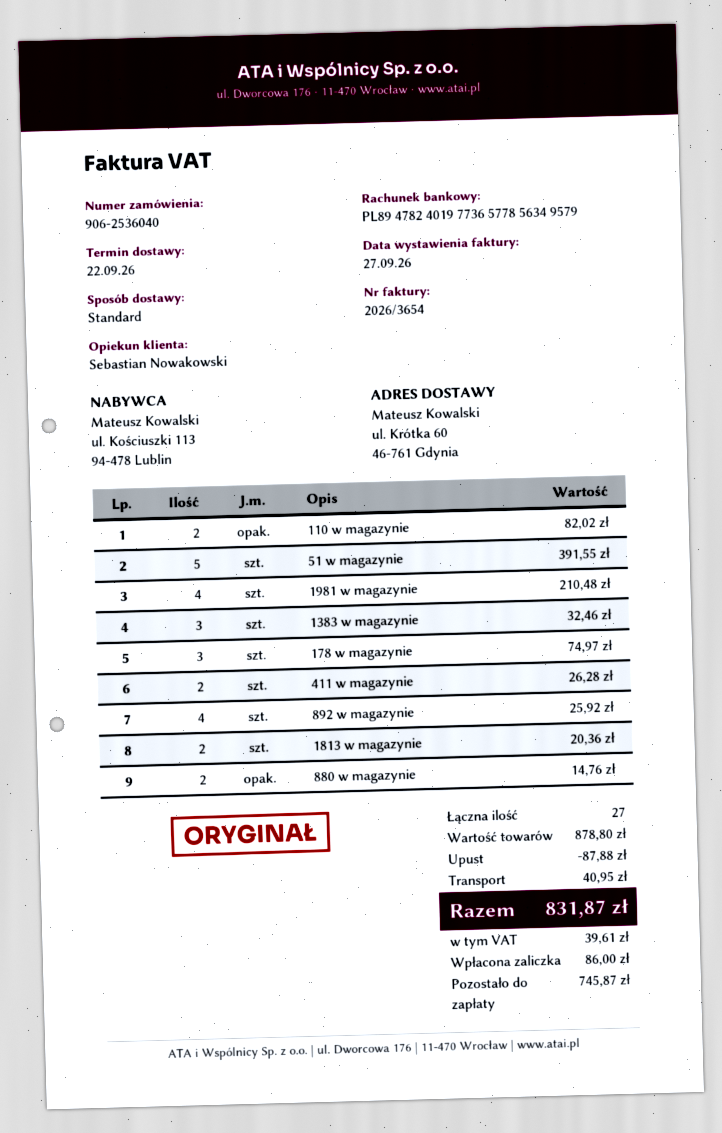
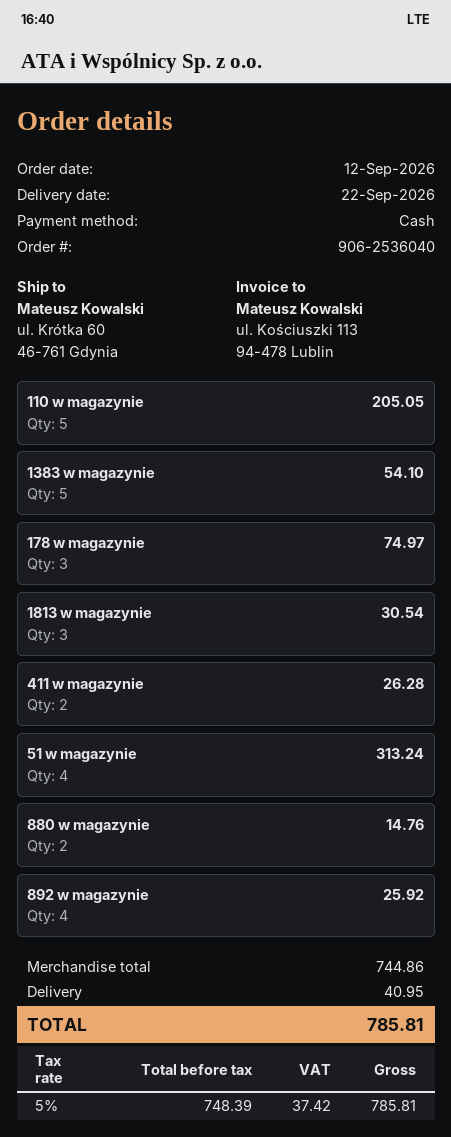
110 w magazynie: 2 for 82.02 -> 5 for 205.05
51 w magazynie: 5 for 391.55 -> 4 for 313.24
1981 w magazynie: 4 for 210.48 -> none
1383 w magazynie: 3 for 32.46 -> 5 for 54.10
1813 w magazynie: 2 for 20.36 -> 3 for 30.54
subtotal: 878.80 -> 744.86
discount: 87.88 -> none
tax: 39.61 -> 37.42
total: 831.87 -> 785.81

